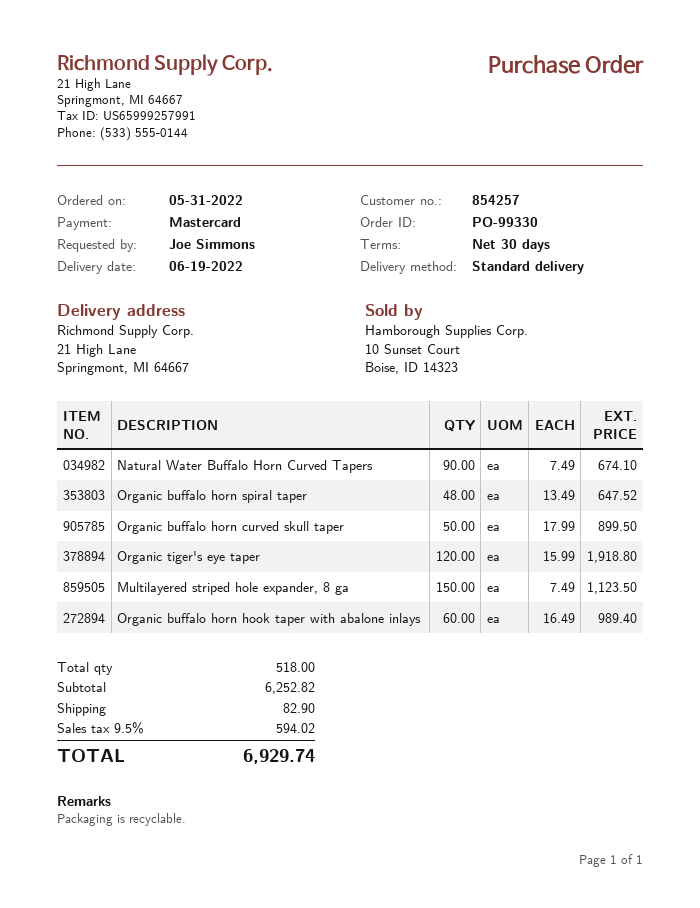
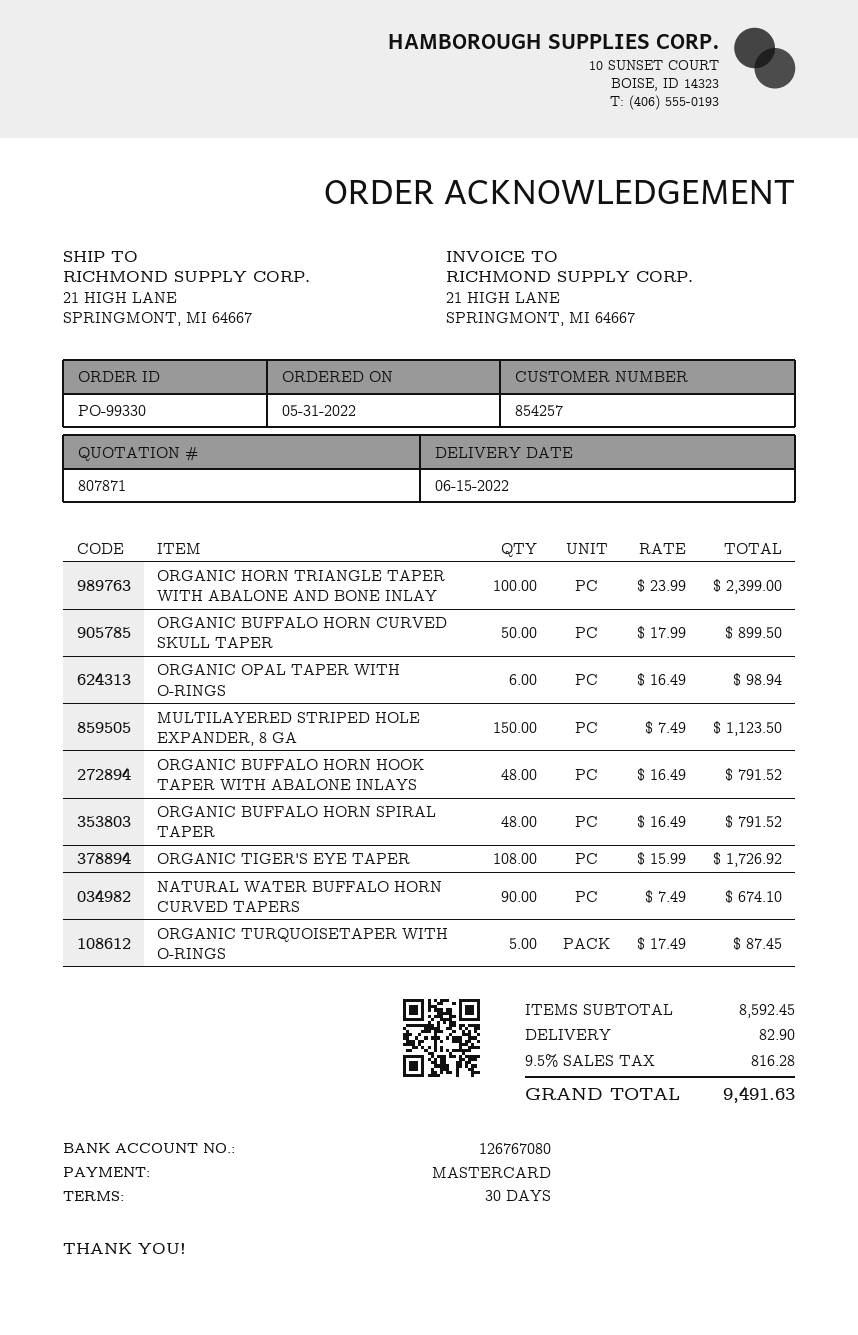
delivery date: 2022-06-19 -> 2022-06-15
Organic buffalo horn spiral taper: 48 x 13.49 = 647.52 -> 48 x 16.49 = 791.52
Organic tiger's eye taper: 120 x 15.99 = 1918.80 -> 108 x 15.99 = 1726.92
Organic buffalo horn hook taper with abalone inlays: 60 x 16.49 = 989.40 -> 48 x 16.49 = 791.52
ORGANIC HORN TRIANGLE TAPER WITH ABALONE AND BONE INLAY: none -> 100 x 23.99 = 2399.00
ORGANIC OPAL TAPER WITH O-RINGS: none -> 6 x 16.49 = 98.94
ORGANIC TURQUOISETAPER WITH O-RINGS: none -> 5 x 17.49 = 87.45
subtotal: 6252.82 -> 8592.45
tax: 9.5% = 594.02 -> 9.5% = 816.28
total: 6929.74 -> 9491.63

